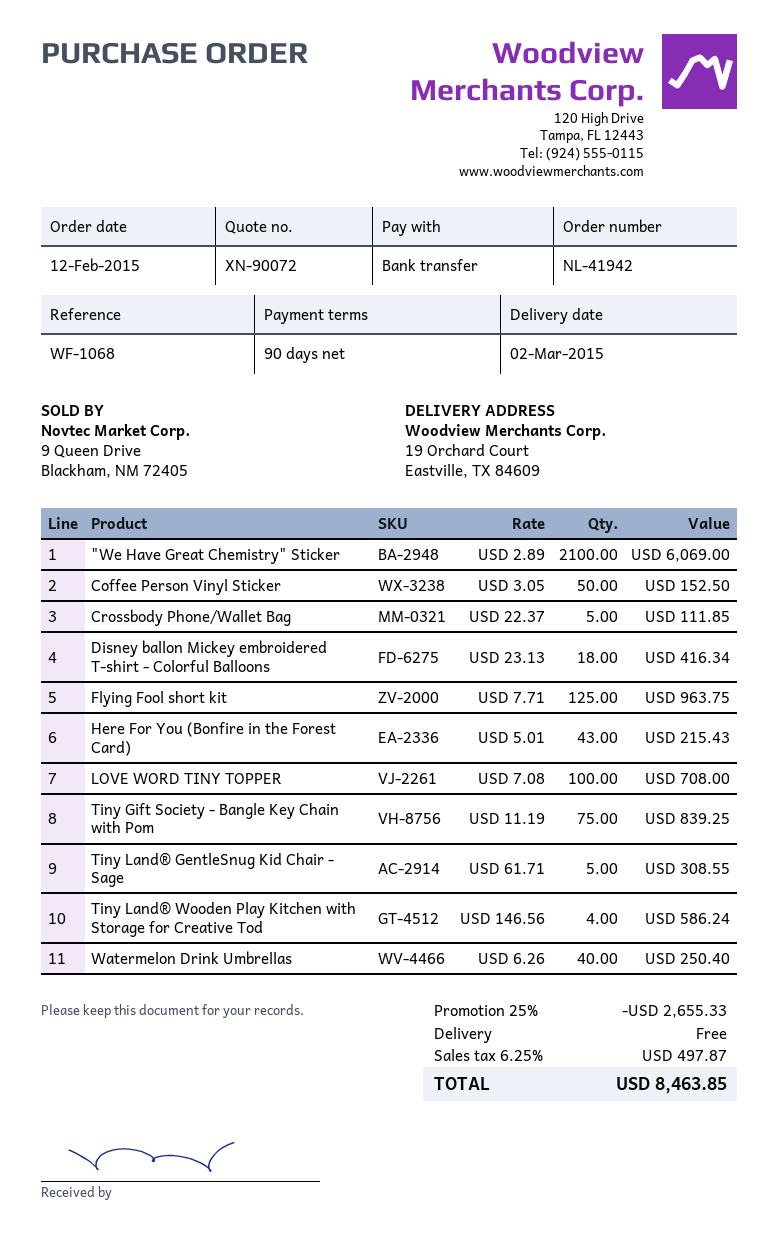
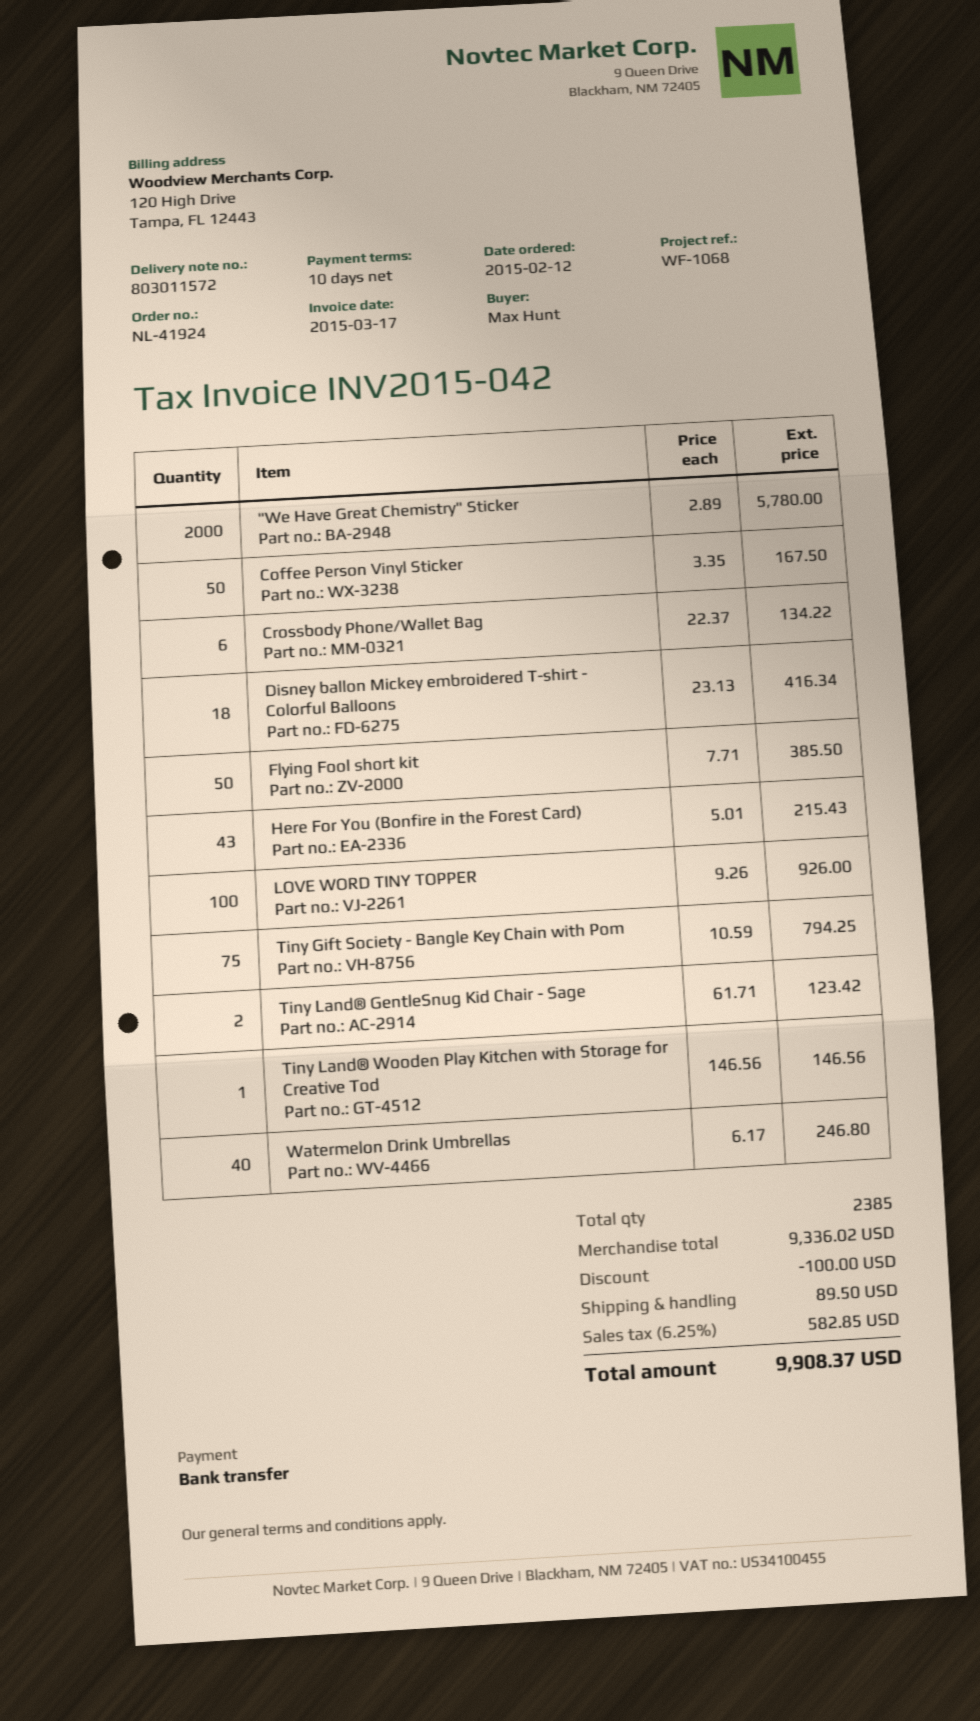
order number: NL-41942 -> NL-41924
payment terms: 90 days -> 10 days
"We Have Great Chemistry" Sticker: 2100 x 2.89 = 6069.00 -> 2000 x 2.89 = 5780.00
Coffee Person Vinyl Sticker: 50 x 3.05 = 152.50 -> 50 x 3.35 = 167.50
Crossbody Phone/Wallet Bag: 5 x 22.37 = 111.85 -> 6 x 22.37 = 134.22
Flying Fool short kit: 125 x 7.71 = 963.75 -> 50 x 7.71 = 385.50
LOVE WORD TINY TOPPER: 100 x 7.08 = 708.00 -> 100 x 9.26 = 926.00
Tiny Gift Society - Bangle Key Chain with Pom: 75 x 11.19 = 839.25 -> 75 x 10.59 = 794.25
Tiny Land® GentleSnug Kid Chair - Sage: 5 x 61.71 = 308.55 -> 2 x 61.71 = 123.42
Tiny Land® Wooden Play Kitchen with Storage for Creative Tod: 4 x 146.56 = 586.24 -> 1 x 146.56 = 146.56
Watermelon Drink Umbrellas: 40 x 6.26 = 250.40 -> 40 x 6.17 = 246.80
discount: 2655.33 -> 100.00
shipping: 0.00 -> 89.50
tax: 6.25% = 497.87 -> 6.25% = 582.85
total: 8463.85 -> 9908.37

